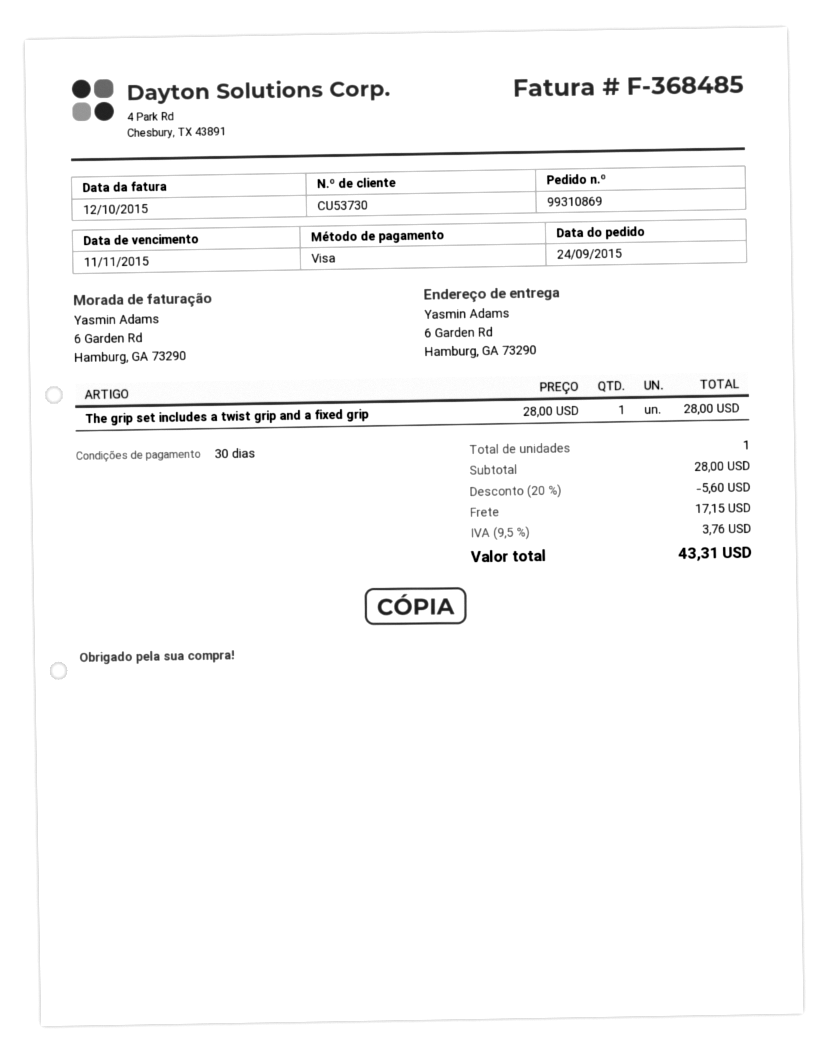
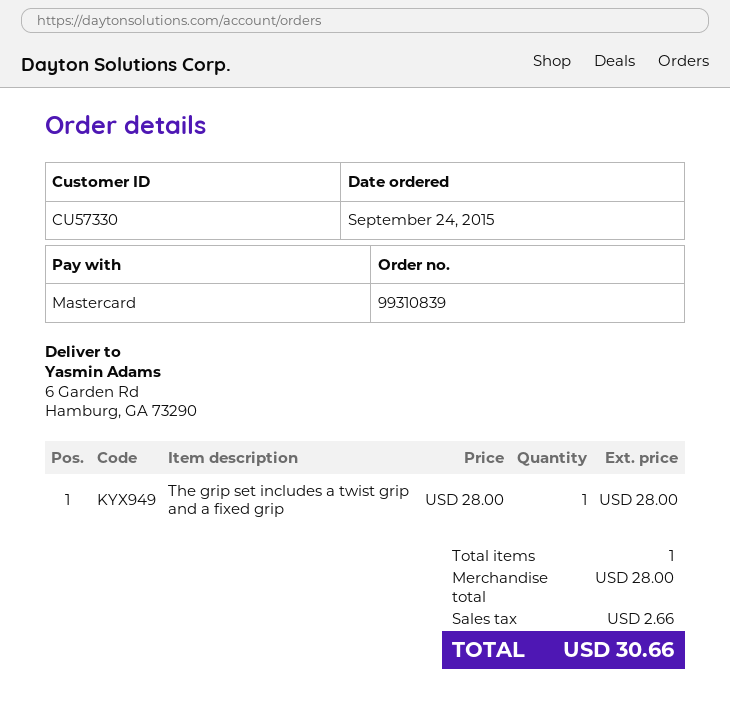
order number: 99310869 -> 99310839
customer number: CU53730 -> CU57330
payment method: Visa -> Mastercard
discount: 20% = 5.60 -> none
shipping: 17.15 -> none
tax: 3.76 -> 2.66
total: 43.31 -> 30.66

